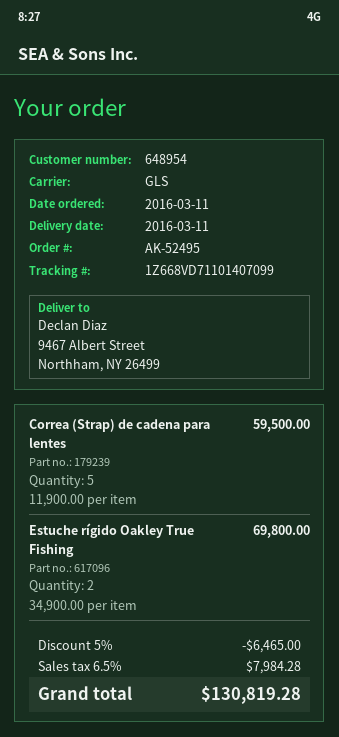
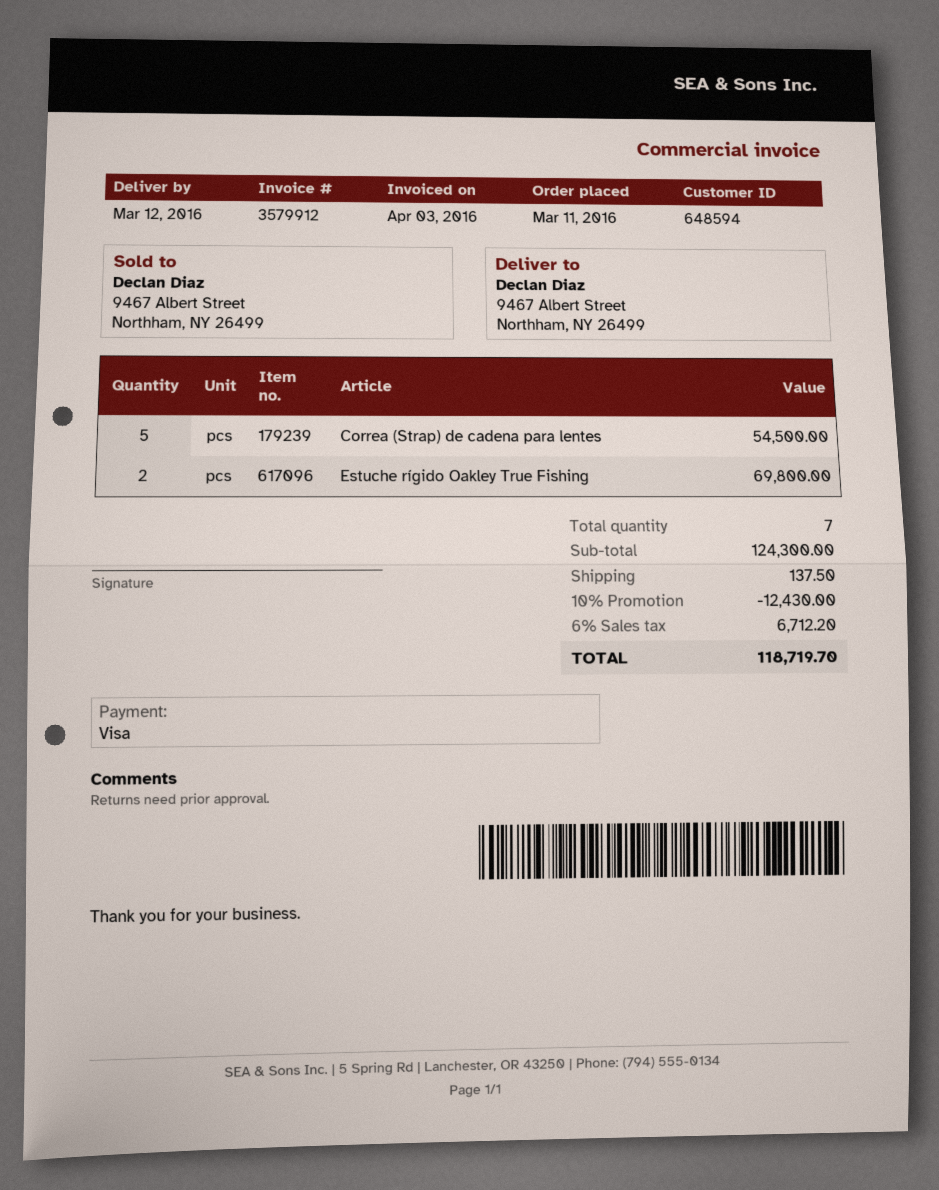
delivery date: 2016-03-11 -> 2016-03-12
customer number: 648954 -> 648594
Correa (Strap) de cadena para lentes: 5 for 59500.00 -> 5 for 54500.00
discount: 5% = 6465.00 -> 10% = 12430.00
shipping: none -> 137.50
tax: 6.5% = 7984.28 -> 6% = 6712.20
total: 130819.28 -> 118719.70

